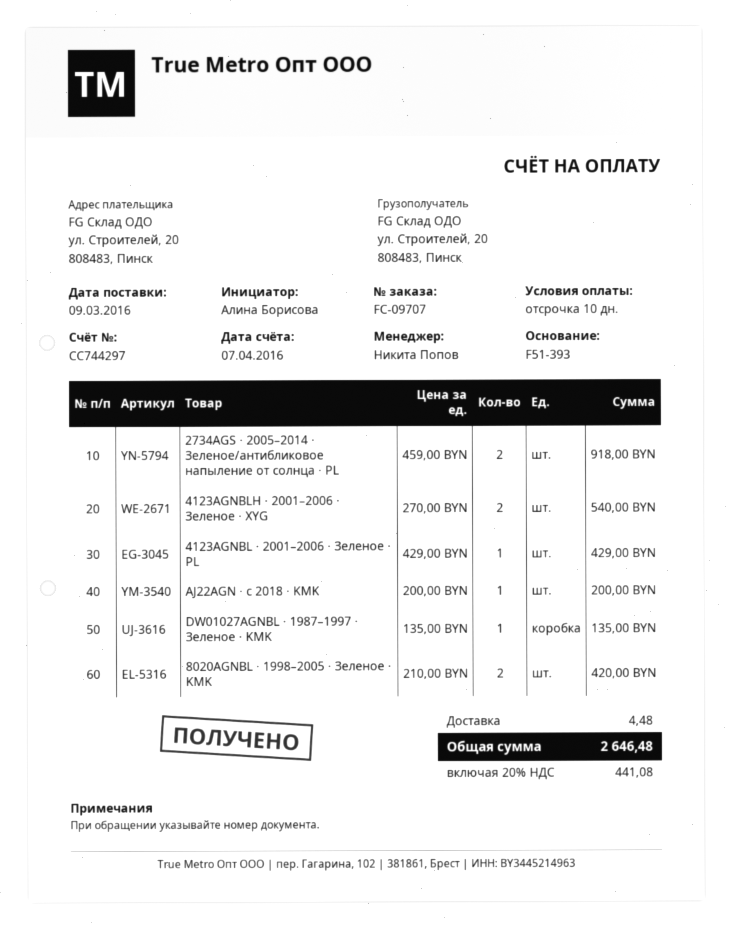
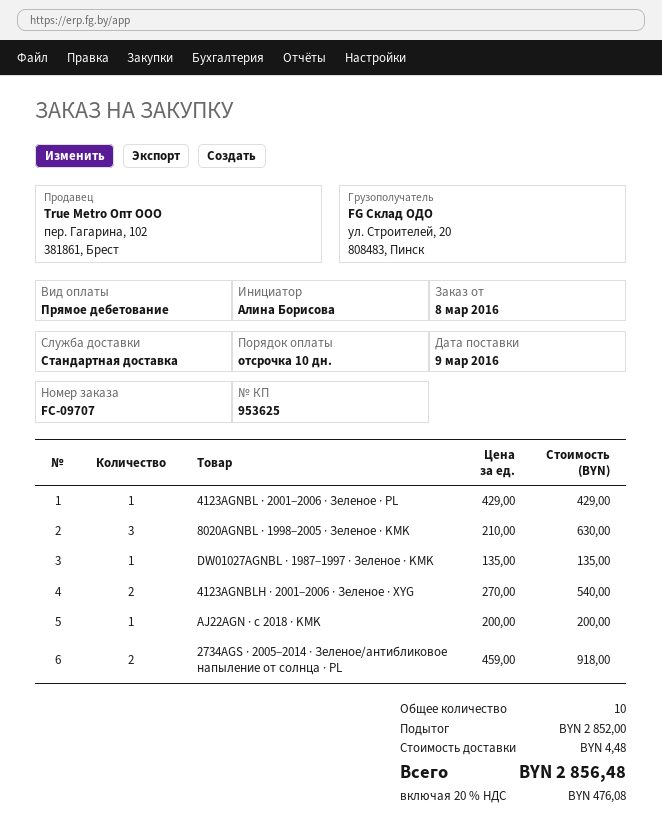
8020AGNBL · 1998–2005 · Зеленое · KMK: 2 x 210.00 = 420.00 -> 3 x 210.00 = 630.00
tax: 20% = 441.08 -> 20% = 476.08
total: 2646.48 -> 2856.48

